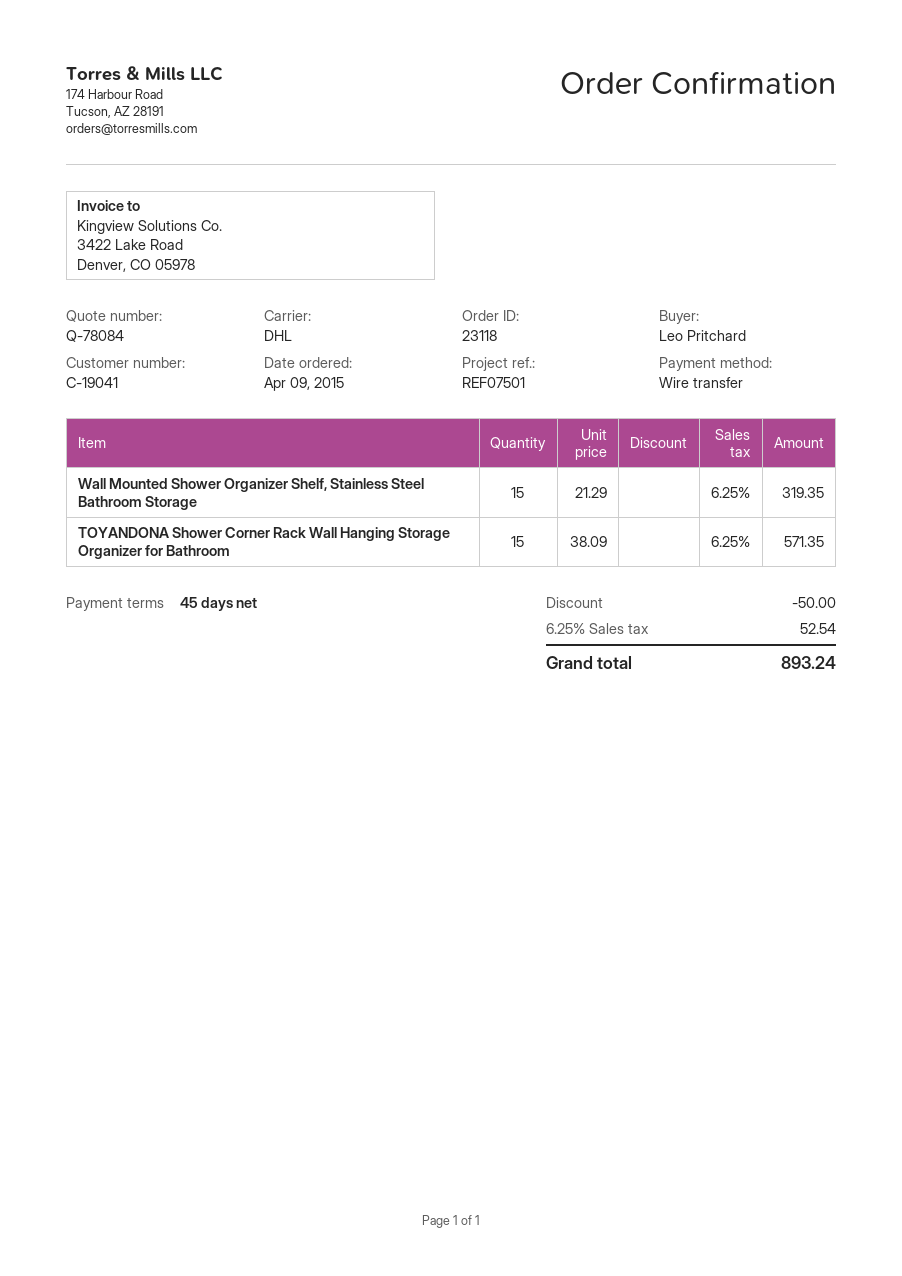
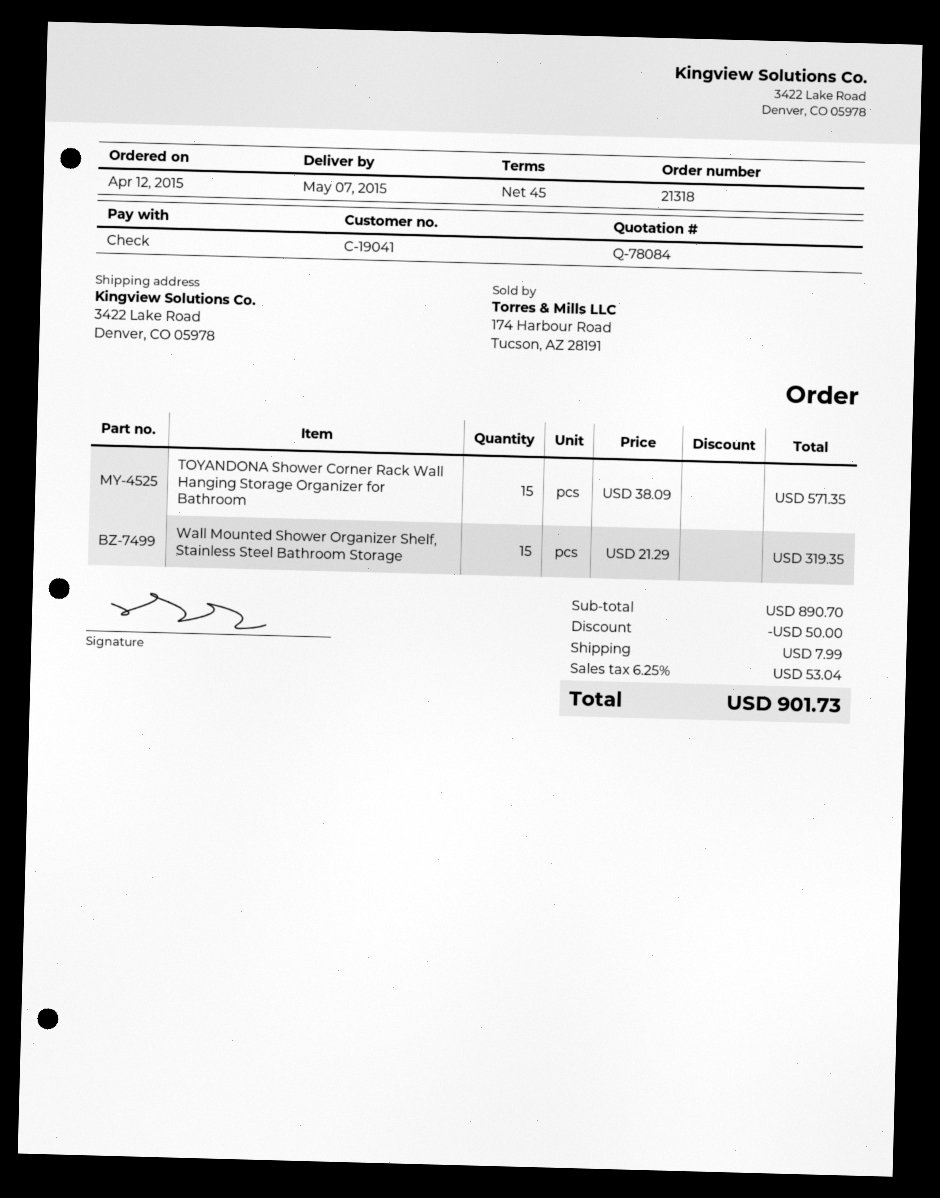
order number: 23118 -> 21318
order date: 2015-04-09 -> 2015-04-12
payment method: bank transfer -> cheque
shipping: none -> 7.99
tax: 6.25% = 52.54 -> 6.25% = 53.04
total: 893.24 -> 901.73

